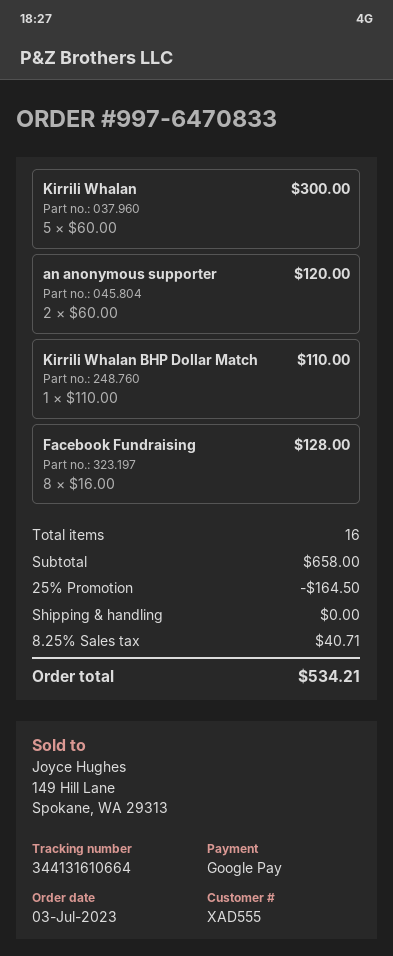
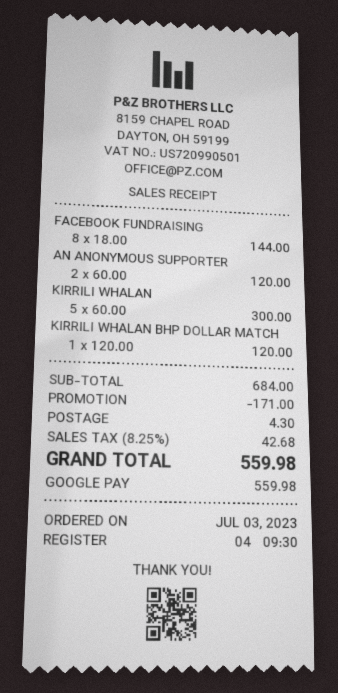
Kirrili Whalan BHP Dollar Match: 1 x 110.00 = 110.00 -> 1 x 120.00 = 120.00
Facebook Fundraising: 8 x 16.00 = 128.00 -> 8 x 18.00 = 144.00
subtotal: 658.00 -> 684.00
discount: 164.50 -> 171.00
shipping: 0.00 -> 4.30
tax: 8.25% = 40.71 -> 8.25% = 42.68
total: 534.21 -> 559.98

